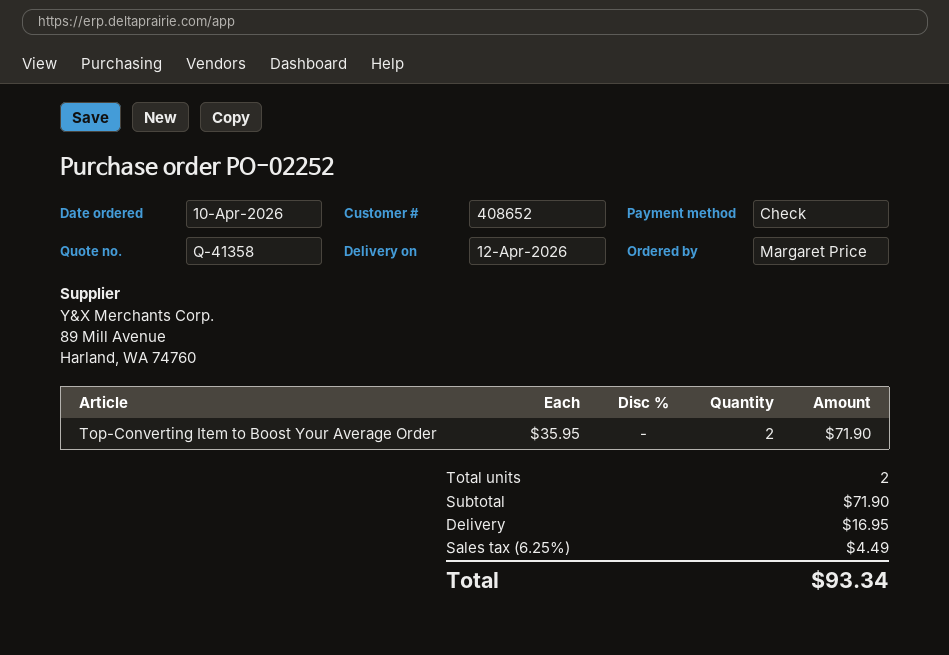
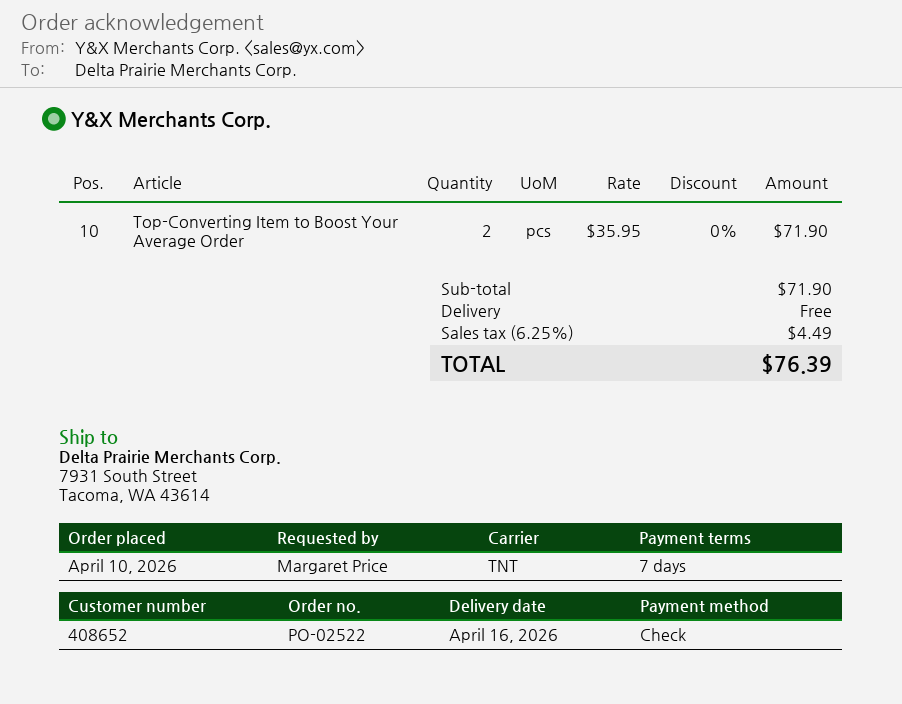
order number: PO-02252 -> PO-02522
delivery date: 2026-04-12 -> 2026-04-16
shipping: 16.95 -> 0.00
total: 93.34 -> 76.39

